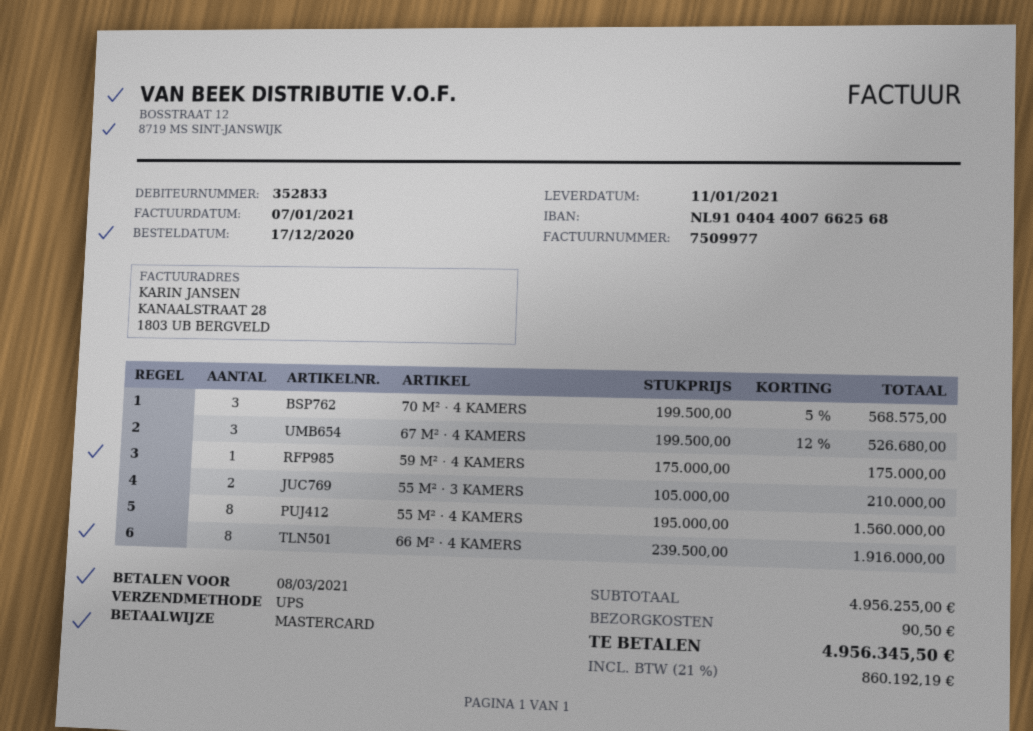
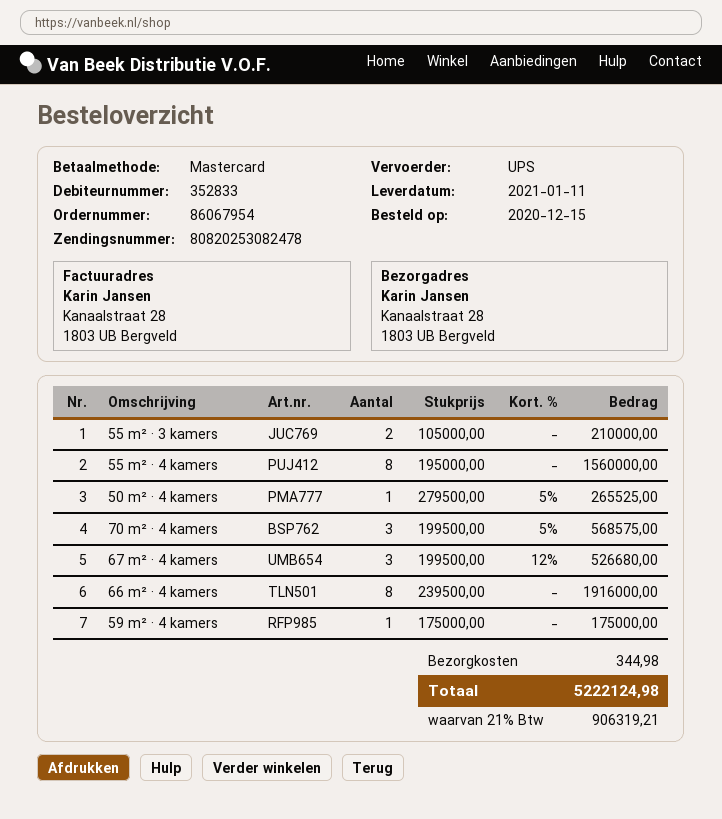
order date: 2020-12-17 -> 2020-12-15
50 m² · 4 kamers: none -> 1 x 279500.00 - 5% = 265525.00
shipping: 90.50 -> 344.98
tax: 21% = 860192.19 -> 21% = 906319.21
total: 4956345.50 -> 5222124.98

